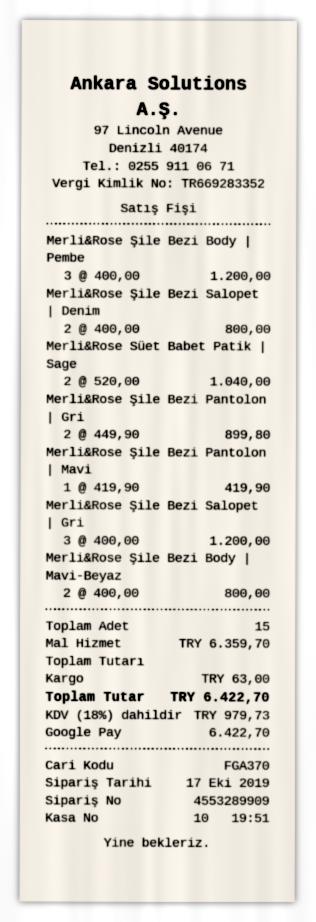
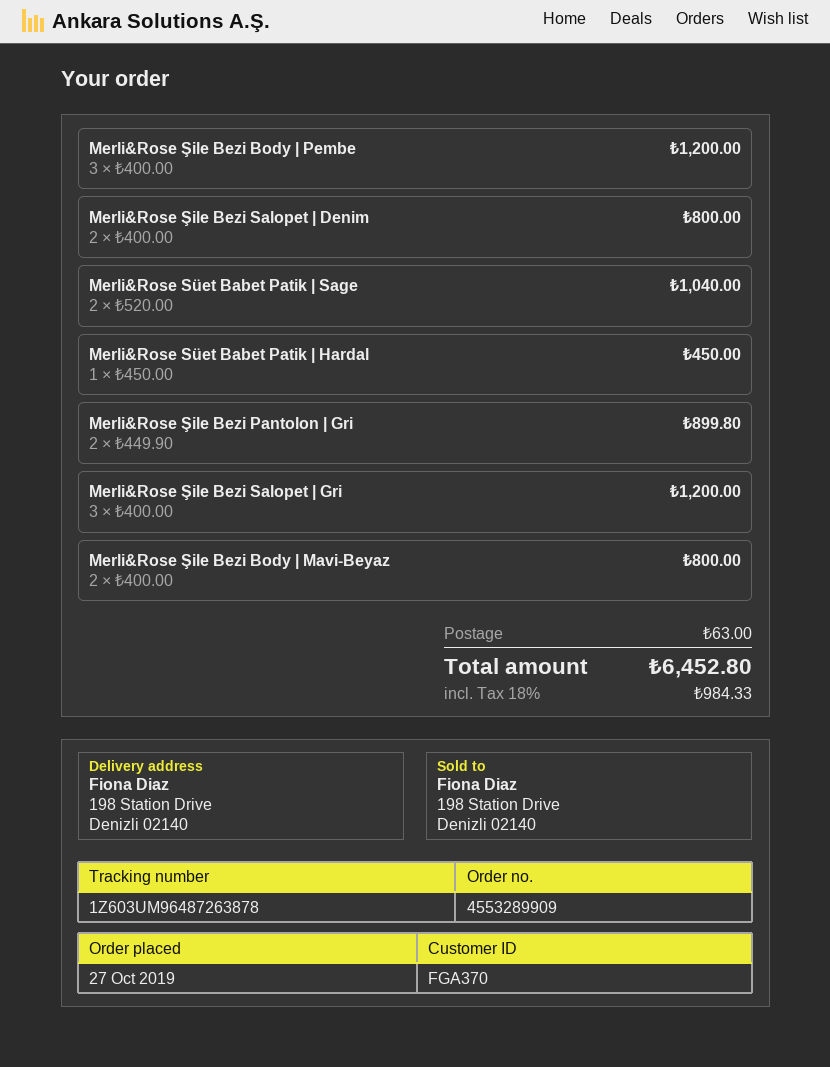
order date: 2019-10-17 -> 2019-10-27
Merli&Rose Şile Bezi Pantolon | Mavi: 1 x 419.90 = 419.90 -> none
Merli&Rose Süet Babet Patik | Hardal: none -> 1 x 450.00 = 450.00
tax: 18% = 979.73 -> 18% = 984.33
total: 6422.70 -> 6452.80

